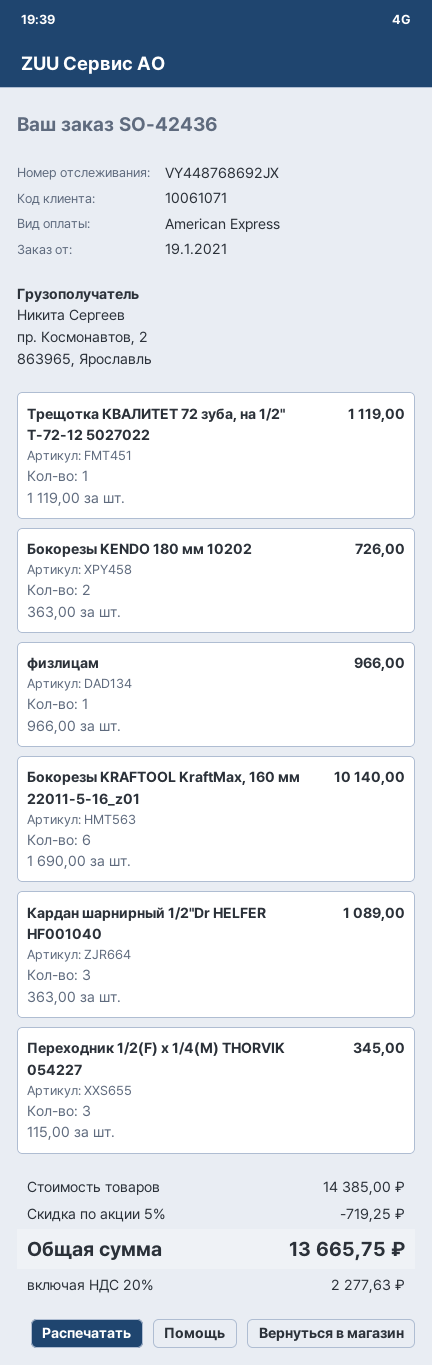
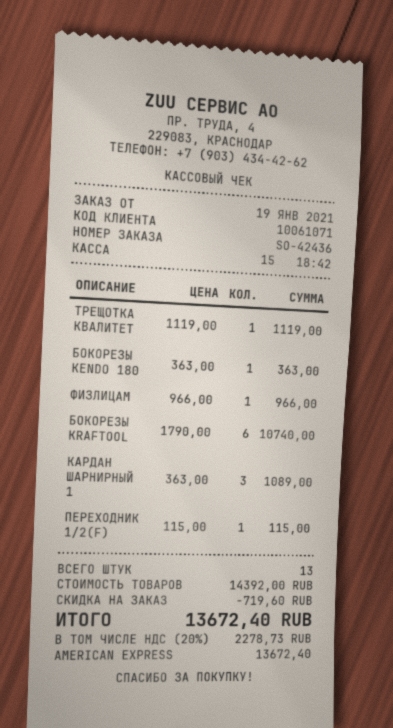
Бокорезы KENDO 180 мм 10202: 2 x 363.00 = 726.00 -> 1 x 363.00 = 363.00
Бокорезы KRAFTOOL KraftMax, 160 мм 22011-5-16_z01: 6 x 1690.00 = 10140.00 -> 6 x 1790.00 = 10740.00
Переходник 1/2(F) x 1/4(M) THORVIK 054227: 3 x 115.00 = 345.00 -> 1 x 115.00 = 115.00
subtotal: 14385.00 -> 14392.00
discount: 719.25 -> 719.60
tax: 20% = 2277.63 -> 20% = 2278.73
total: 13665.75 -> 13672.40

